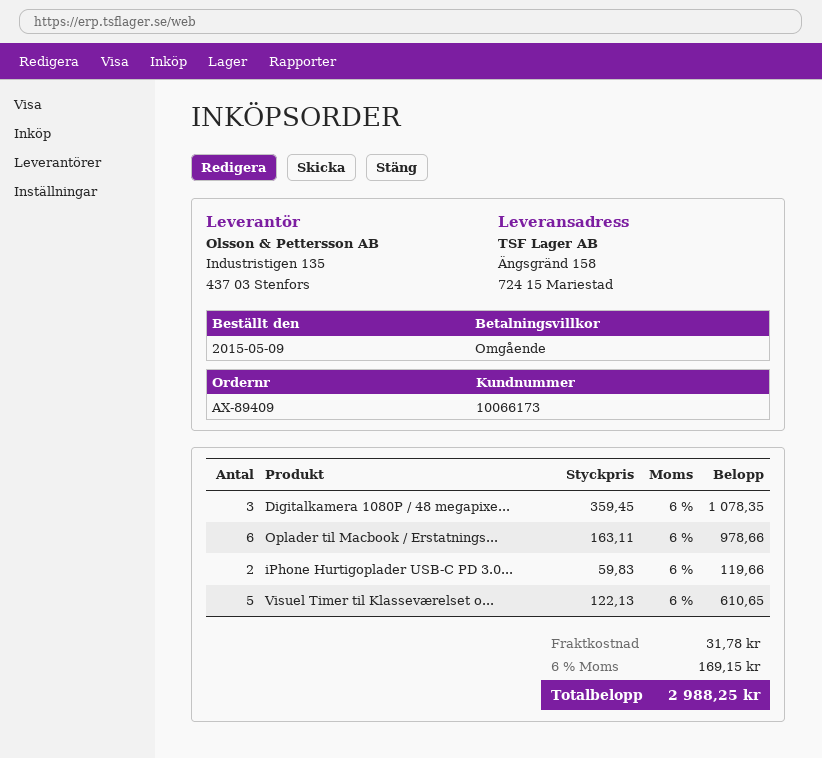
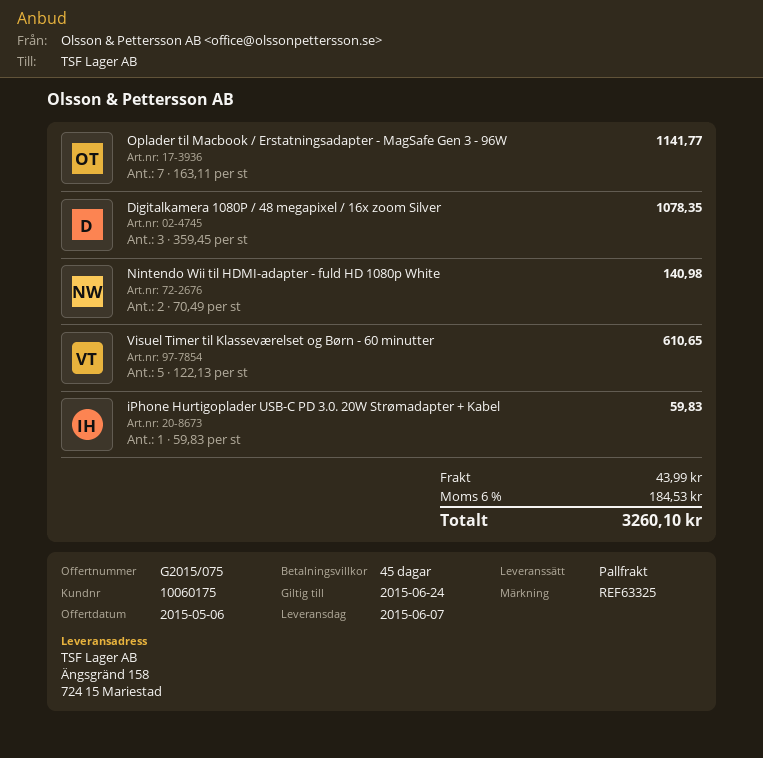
payment terms: on receipt -> 45 days
customer number: 10066173 -> 10060175
Oplader til Macbook / Erstatnings...: 6 x 163.11 = 978.66 -> 7 x 163.11 = 1141.77
iPhone Hurtigoplader USB-C PD 3.0...: 2 x 59.83 = 119.66 -> 1 x 59.83 = 59.83
Nintendo Wii til HDMI-adapter - fuld HD 1080p White: none -> 2 x 70.49 = 140.98
shipping: 31.78 -> 43.99
tax: 6% = 169.15 -> 6% = 184.53
total: 2988.25 -> 3260.10

